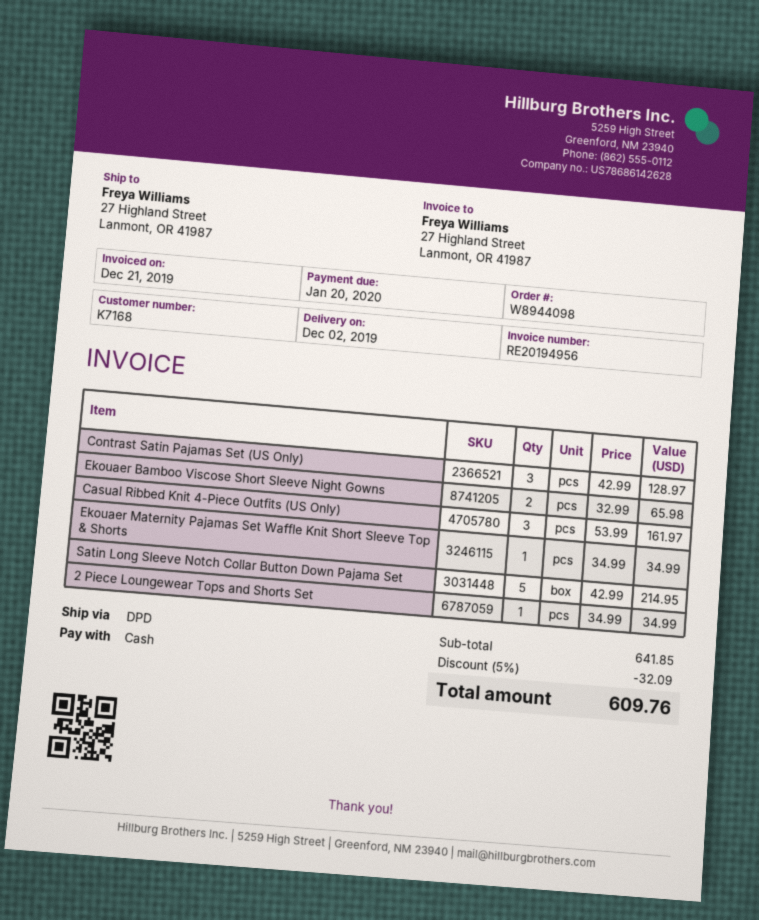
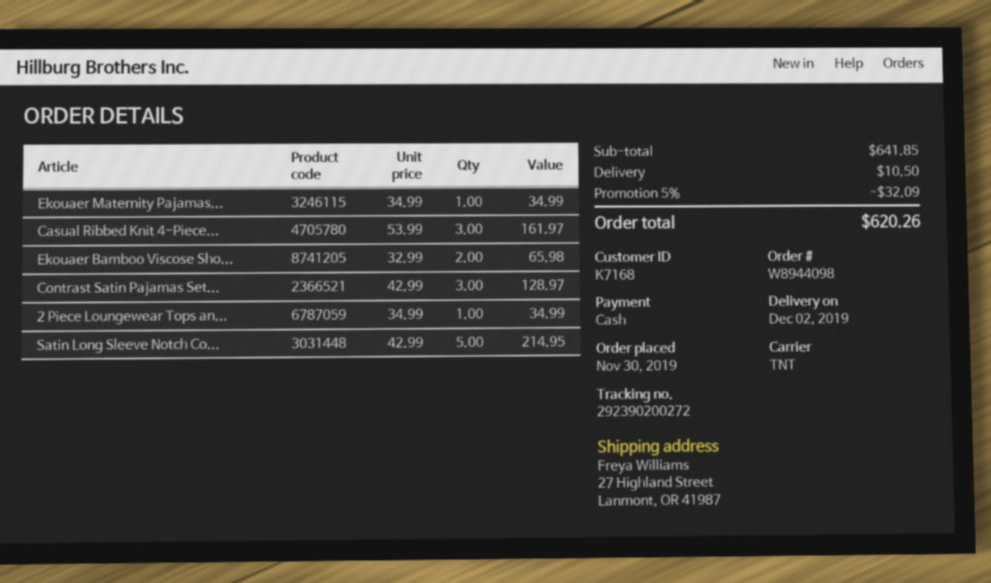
shipping method: DPD -> TNT
shipping: none -> 10.50
total: 609.76 -> 620.26

